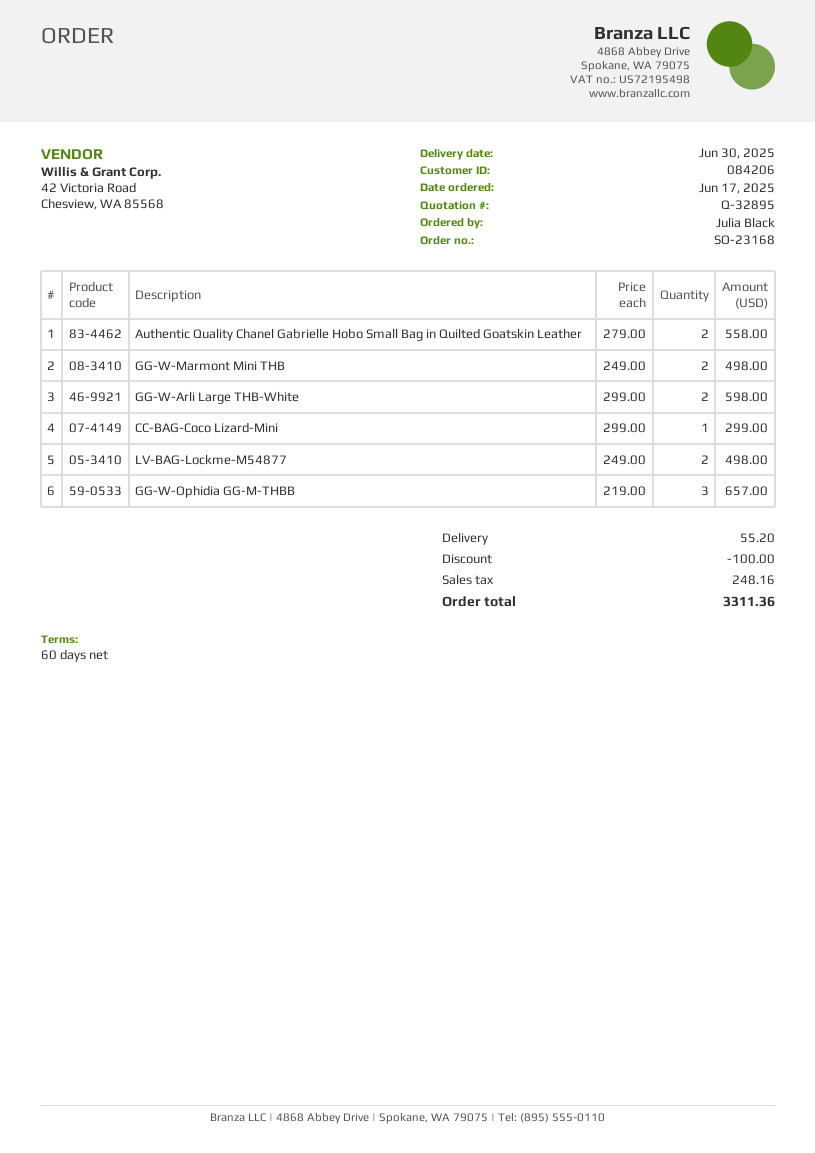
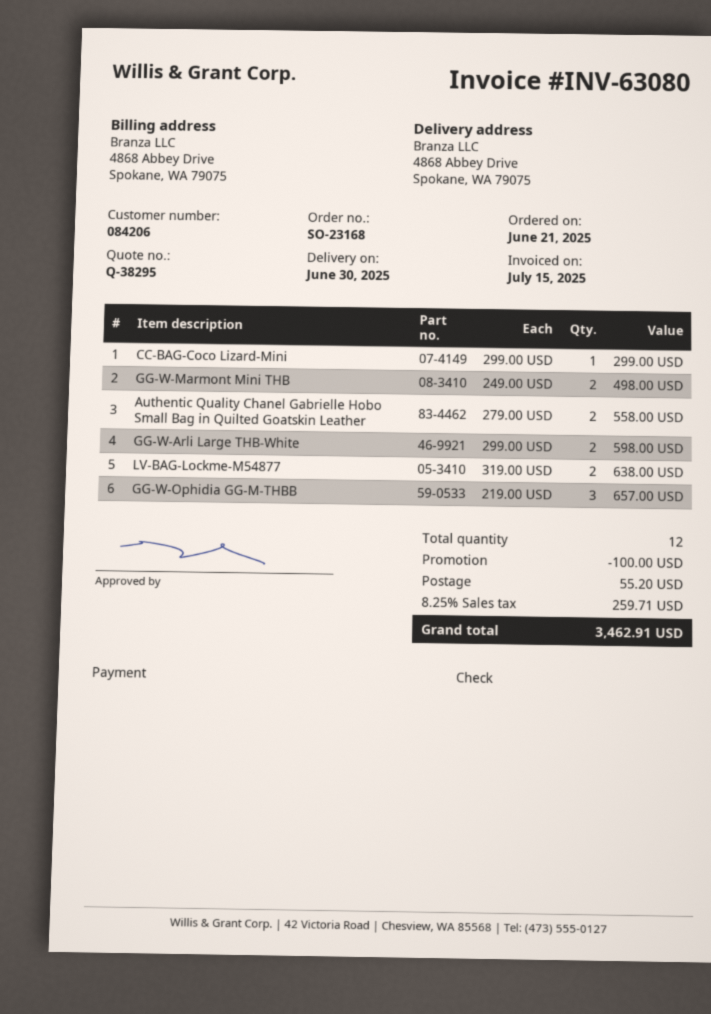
quote number: Q-32895 -> Q-38295
order date: 2025-06-17 -> 2025-06-21
LV-BAG-Lockme-M54877: 2 x 249.00 = 498.00 -> 2 x 319.00 = 638.00
tax: 248.16 -> 259.71
total: 3311.36 -> 3462.91

